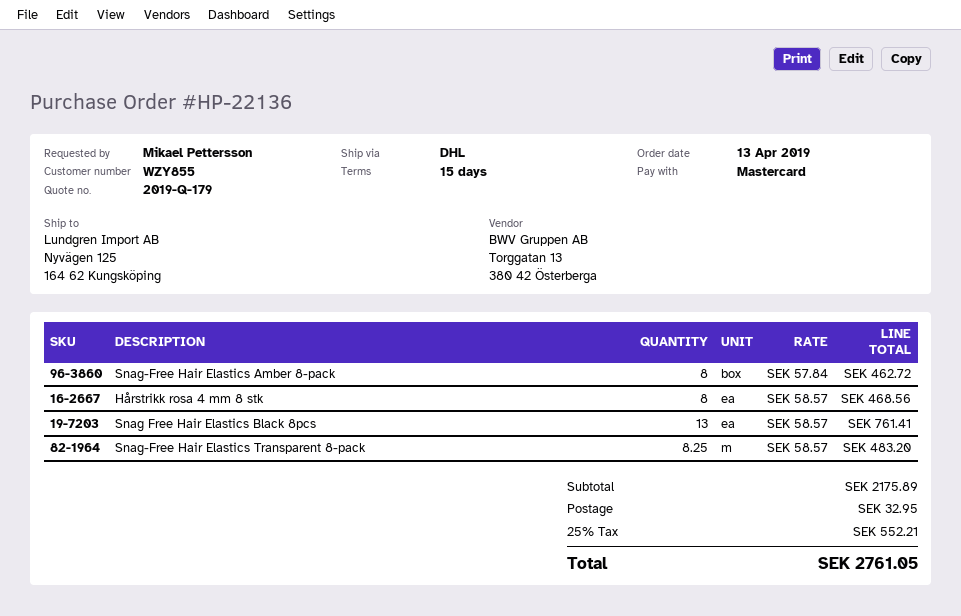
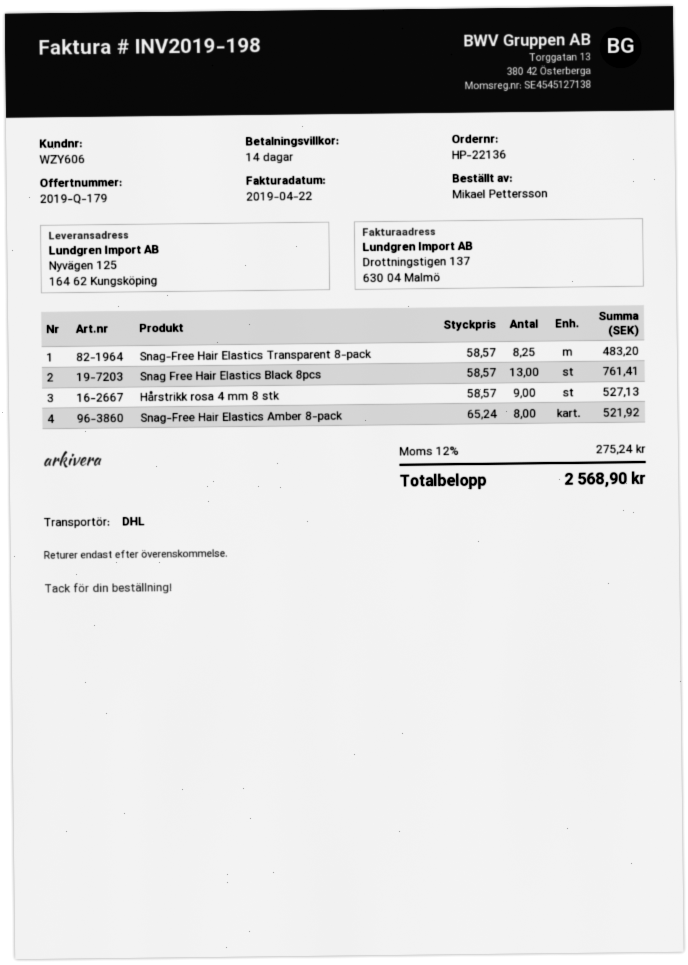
payment terms: 15 days -> 14 days
customer number: WZY855 -> WZY606
Snag-Free Hair Elastics Amber 8-pack: 8 x 57.84 = 462.72 -> 8 x 65.24 = 521.92
Hårstrikk rosa 4 mm 8 stk: 8 x 58.57 = 468.56 -> 9 x 58.57 = 527.13
shipping: 32.95 -> none
tax: 25% = 552.21 -> 12% = 275.24
total: 2761.05 -> 2568.90

